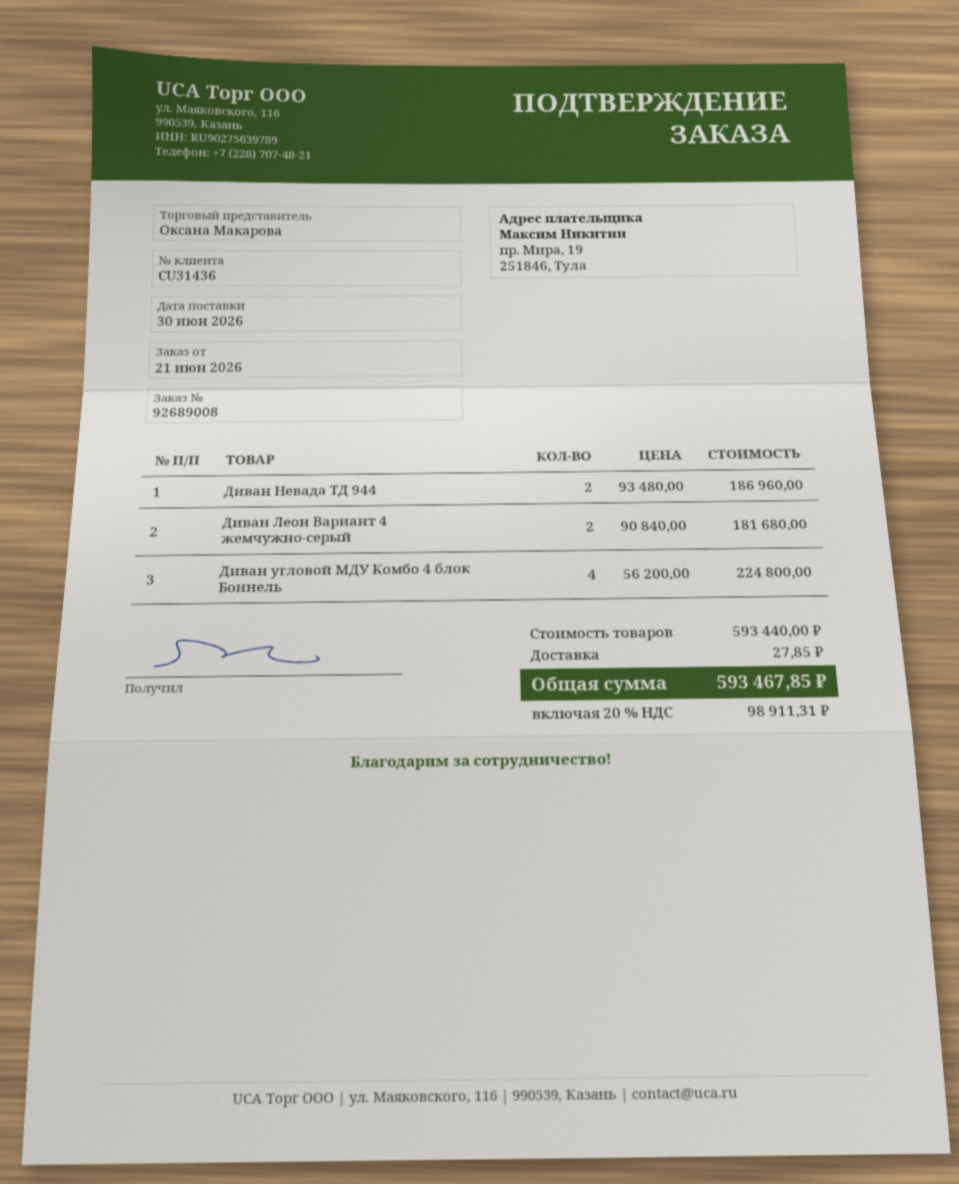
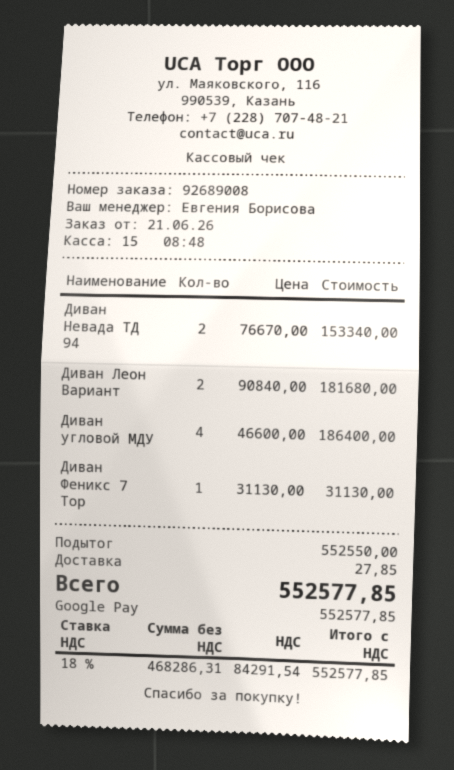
sales rep: Оксана Макарова -> Евгения Борисова
Диван Невада ТД 944: 2 x 93480.00 = 186960.00 -> 2 x 76670.00 = 153340.00
Диван угловой МДУ Комбо 4 блок Боннель: 4 x 56200.00 = 224800.00 -> 4 x 46600.00 = 186400.00
Диван Феникс 7 Тор: none -> 1 x 31130.00 = 31130.00
subtotal: 593440.00 -> 552550.00
tax: 20% = 98911.31 -> 18% = 84291.54
total: 593467.85 -> 552577.85

